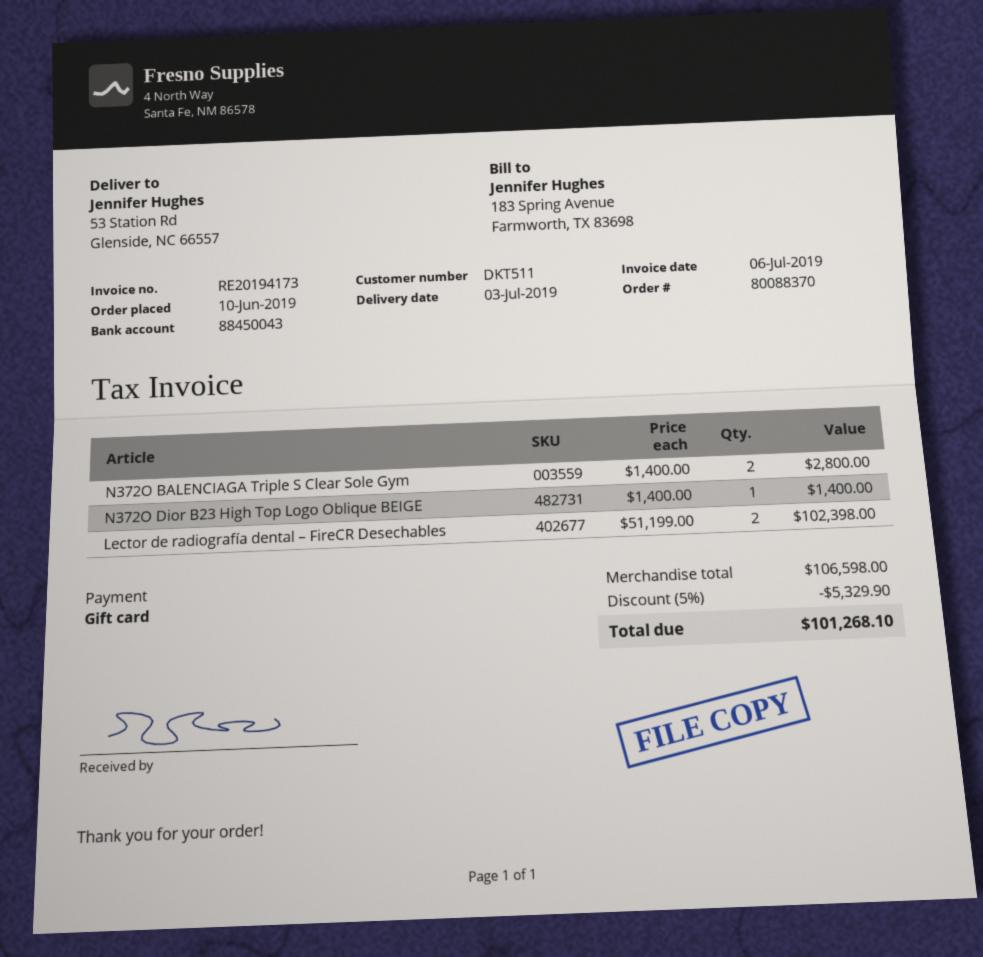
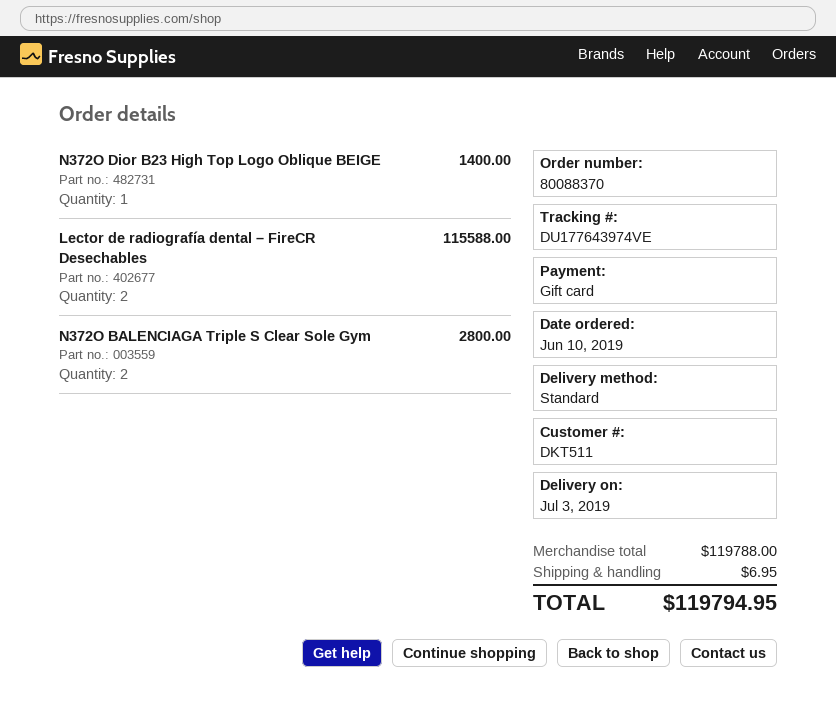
Lector de radiografía dental – FireCR Desechables: 2 for 102398.00 -> 2 for 115588.00
subtotal: 106598.00 -> 119788.00
discount: 5% = 5329.90 -> none
shipping: none -> 6.95
total: 101268.10 -> 119794.95

